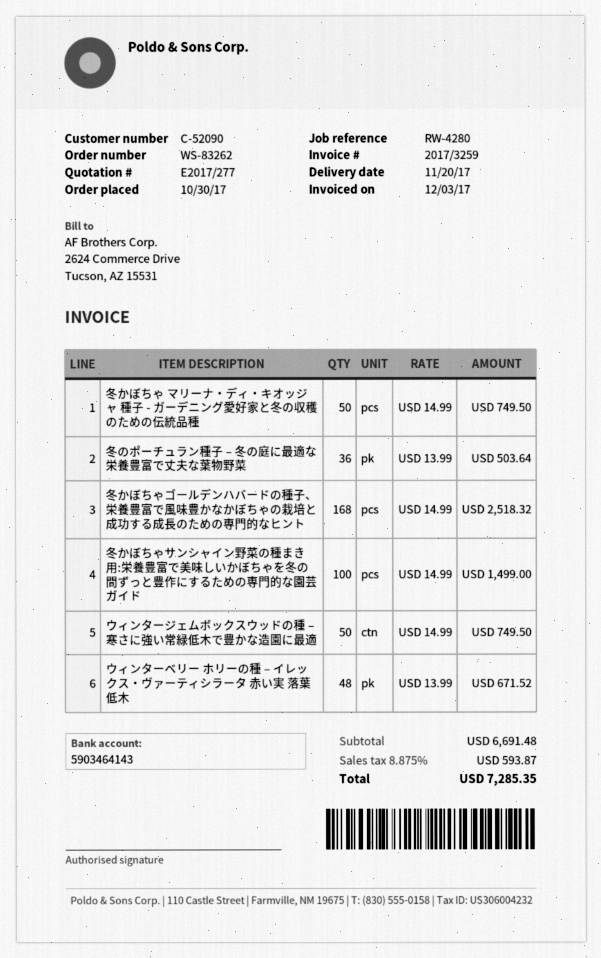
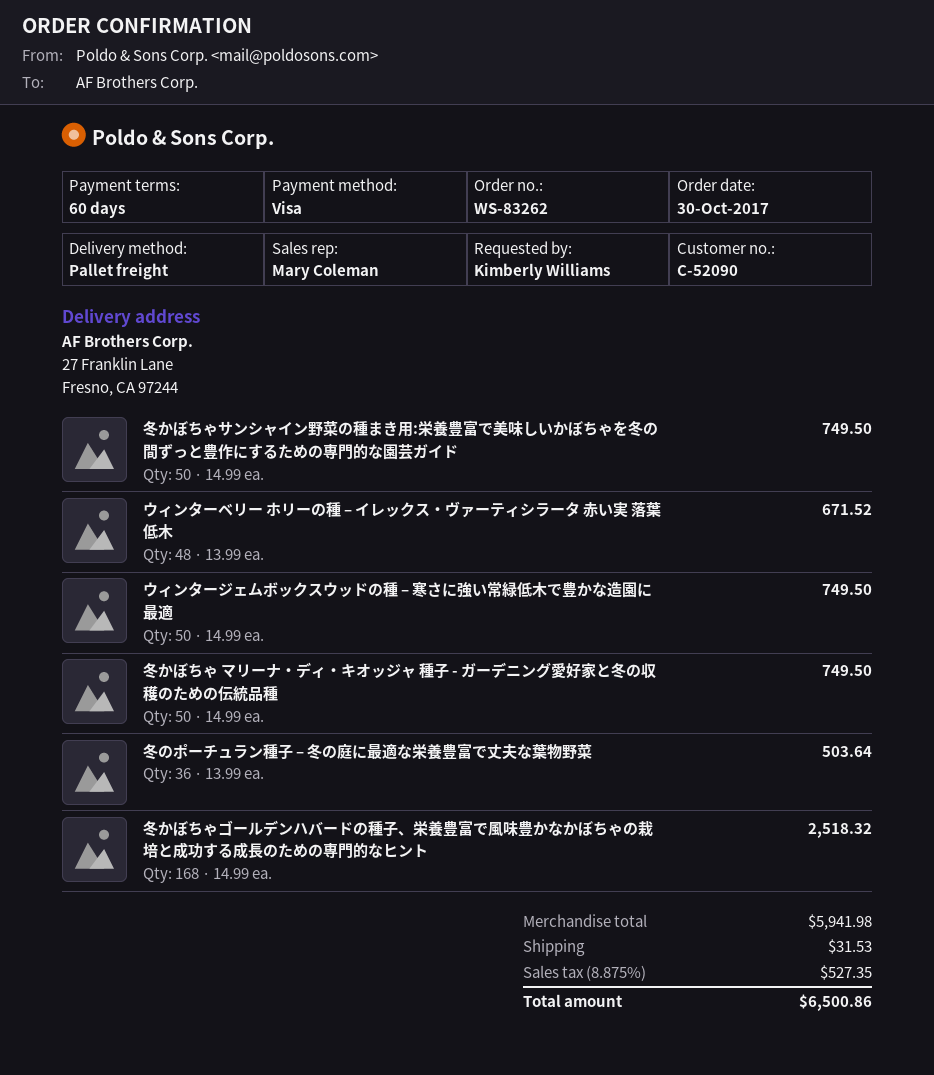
冬かぼちゃサンシャイン野菜の種まき用:栄養豊富で美味しいかぼちゃを冬の間ずっと豊作にするための専門的な園芸ガイド: 100 x 14.99 = 1499.00 -> 50 x 14.99 = 749.50
subtotal: 6691.48 -> 5941.98
shipping: none -> 31.53
tax: 8.875% = 593.87 -> 8.875% = 527.35
total: 7285.35 -> 6500.86

